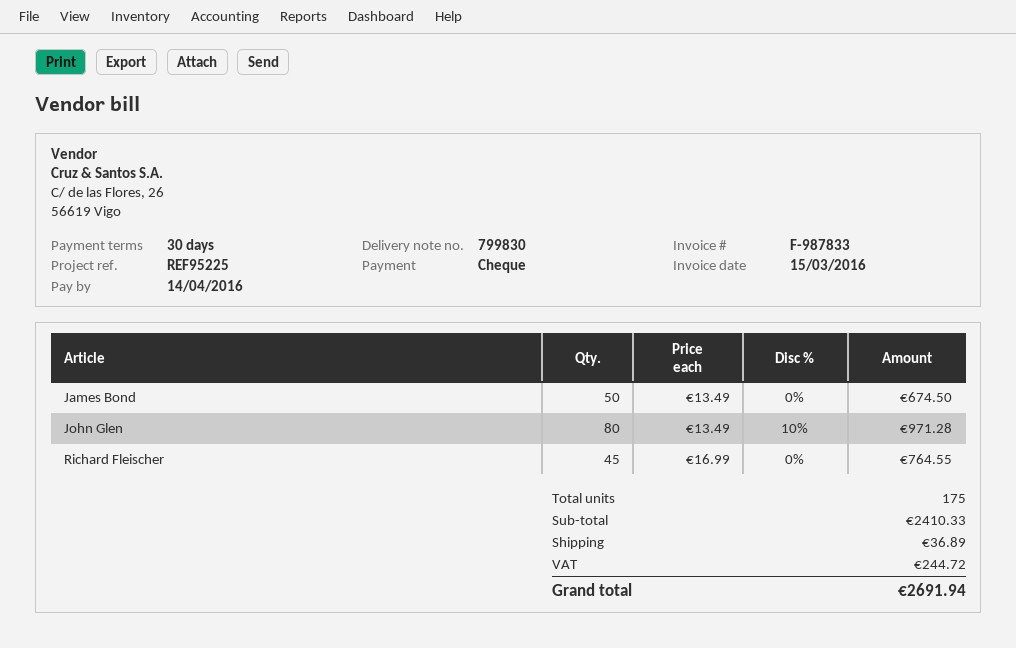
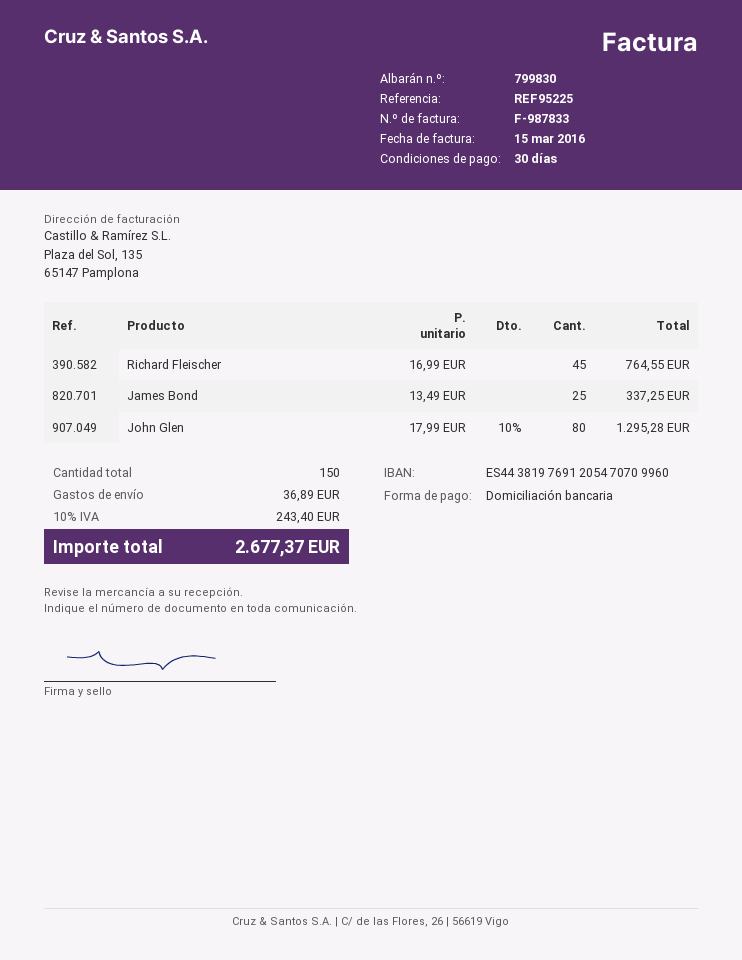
payment method: cheque -> direct debit
James Bond: 50 x 13.49 = 674.50 -> 25 x 13.49 = 337.25
John Glen: 80 x 13.49 - 10% = 971.28 -> 80 x 17.99 - 10% = 1295.28
total quantity: 175 -> 150
tax: 244.72 -> 243.40
total: 2691.94 -> 2677.37

